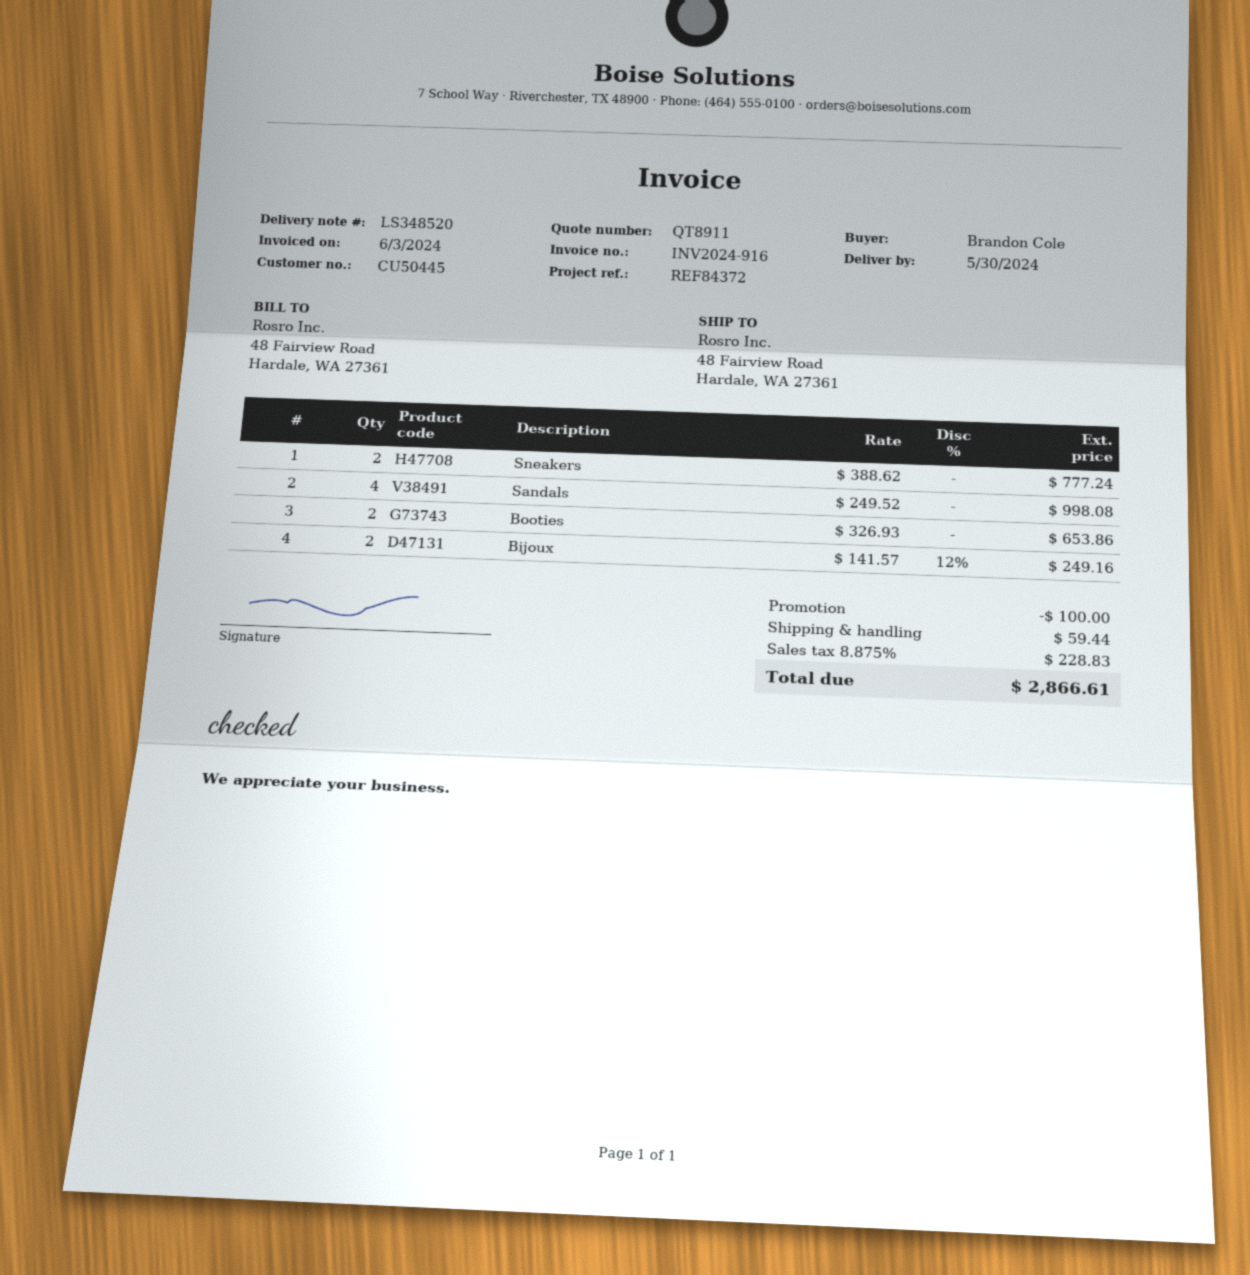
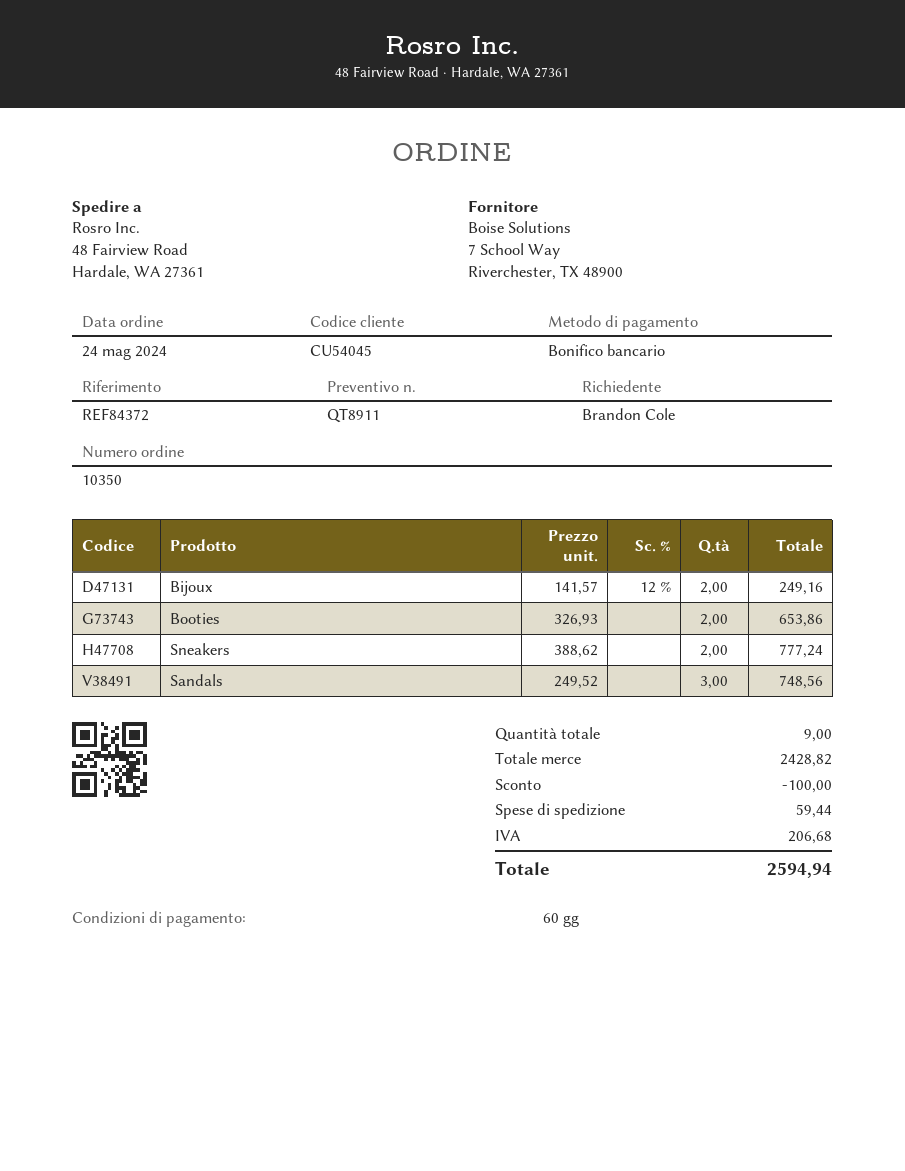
customer number: CU50445 -> CU54045
Sandals: 4 x 249.52 = 998.08 -> 3 x 249.52 = 748.56
tax: 228.83 -> 206.68
total: 2866.61 -> 2594.94

